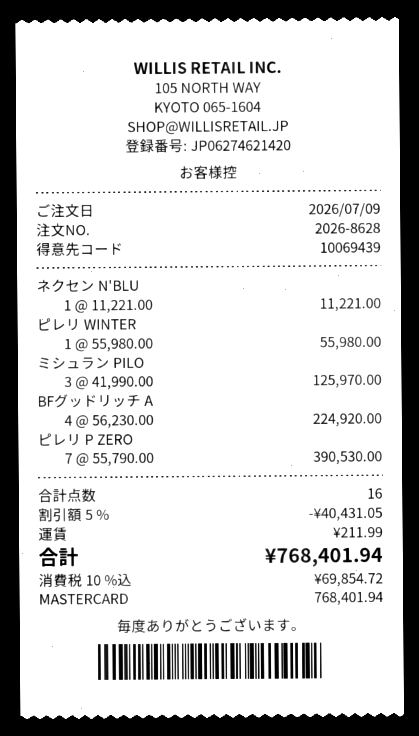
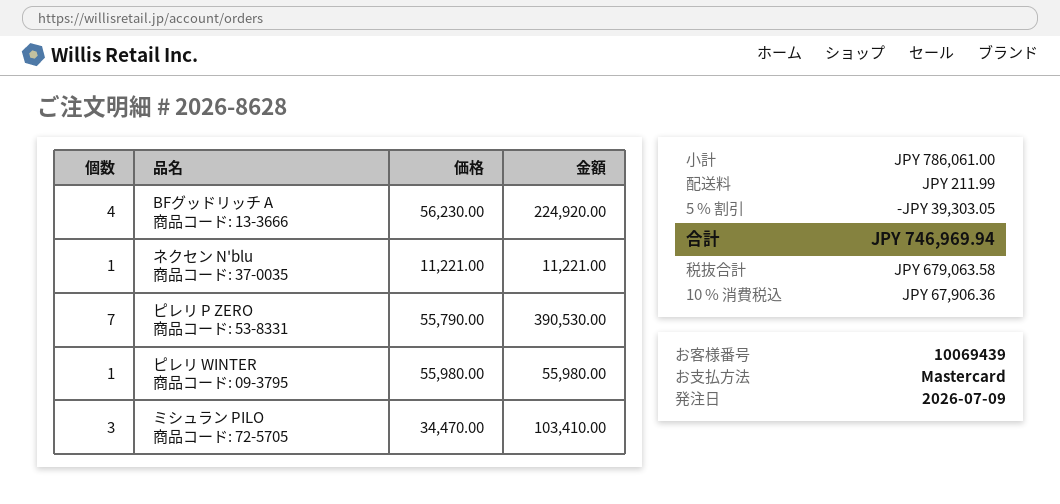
ミシュラン PILO: 3 x 41990.00 = 125970.00 -> 3 x 34470.00 = 103410.00
discount: 5% = 40431.05 -> 5% = 39303.05
tax: 10% = 69854.72 -> 10% = 67906.36
total: 768401.94 -> 746969.94

